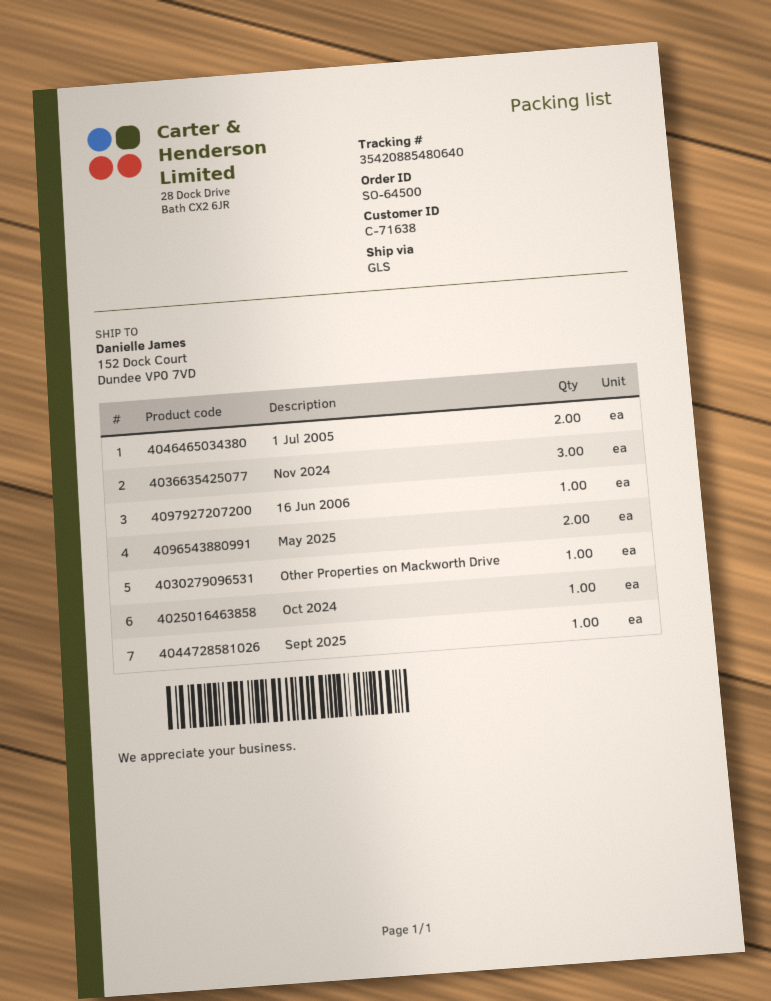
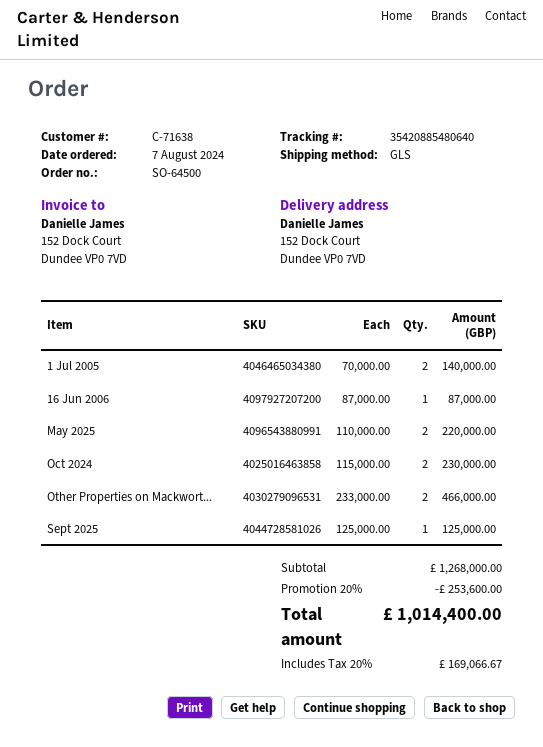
Nov 2024: 3 -> none
Other Properties on Mackworth Drive: 1 -> 2
Oct 2024: 1 -> 2

